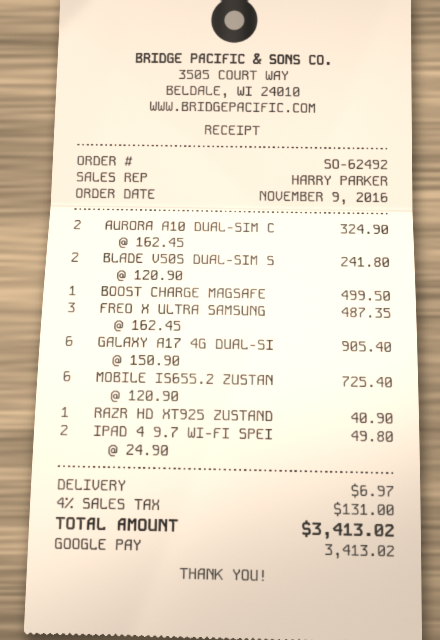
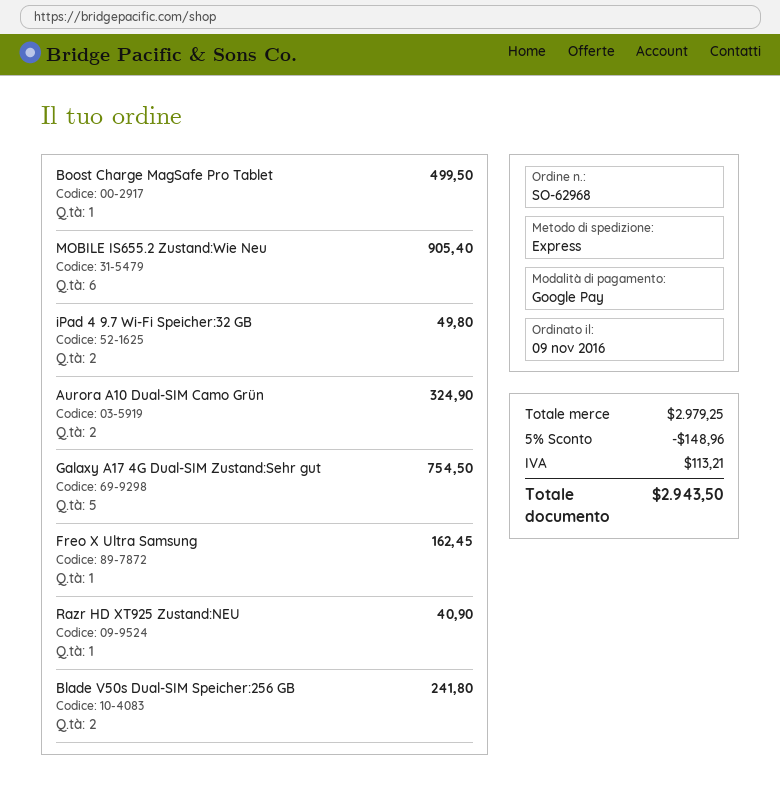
order number: SO-62492 -> SO-62968
FREO X ULTRA SAMSUNG: 3 for 487.35 -> 1 for 162.45
GALAXY A17 4G DUAL-SI: 6 for 905.40 -> 5 for 754.50
MOBILE IS655.2 ZUSTAN: 6 for 725.40 -> 6 for 905.40
discount: none -> 5% = 148.96
shipping: 6.97 -> none
tax: 131.00 -> 113.21
total: 3413.02 -> 2943.50

